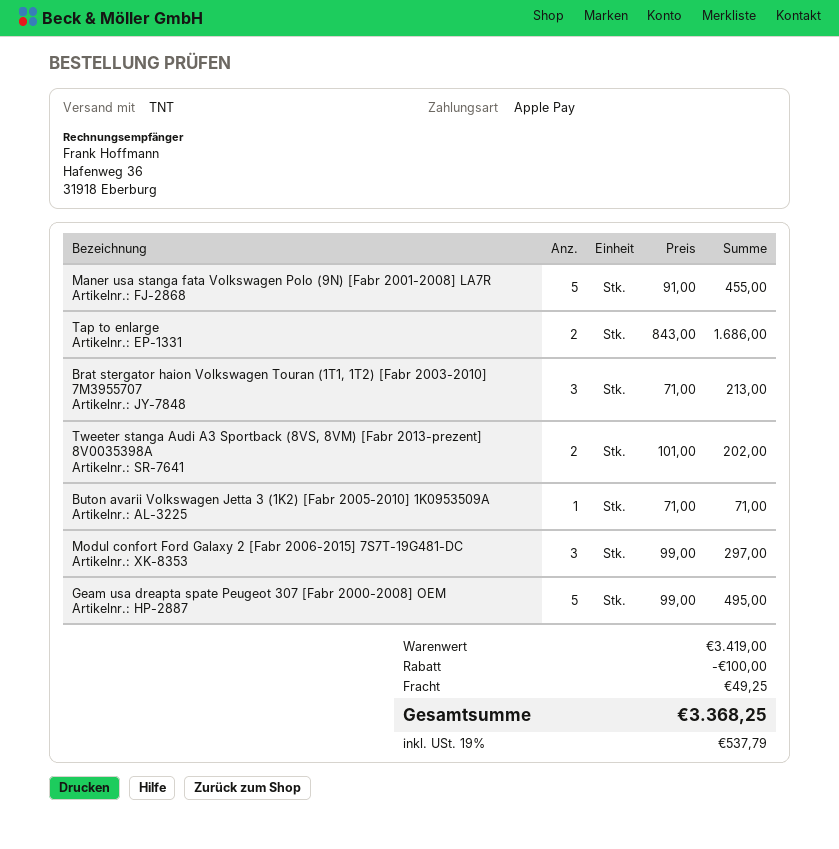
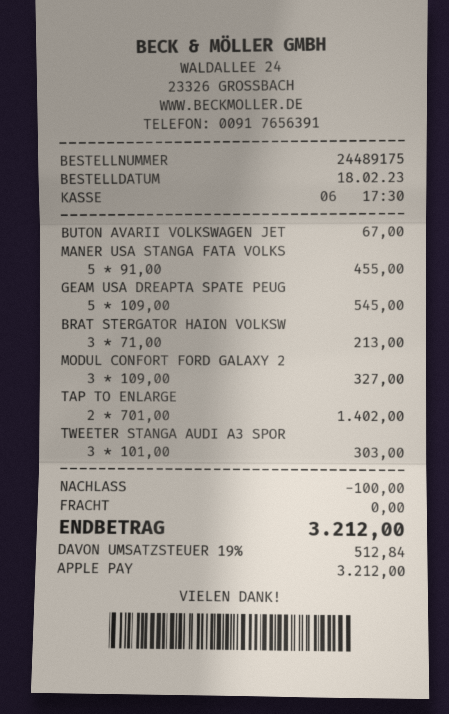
Tap to enlarge: 2 x 843.00 = 1686.00 -> 2 x 701.00 = 1402.00
Tweeter stanga Audi A3 Sportback (8VS, 8VM) [Fabr 2013-prezent] 8V0035398A: 2 x 101.00 = 202.00 -> 3 x 101.00 = 303.00
Buton avarii Volkswagen Jetta 3 (1K2) [Fabr 2005-2010] 1K0953509A: 1 x 71.00 = 71.00 -> 1 x 67.00 = 67.00
Modul confort Ford Galaxy 2 [Fabr 2006-2015] 7S7T-19G481-DC: 3 x 99.00 = 297.00 -> 3 x 109.00 = 327.00
Geam usa dreapta spate Peugeot 307 [Fabr 2000-2008] OEM: 5 x 99.00 = 495.00 -> 5 x 109.00 = 545.00
shipping: 49.25 -> 0.00
tax: 19% = 537.79 -> 19% = 512.84
total: 3368.25 -> 3212.00

